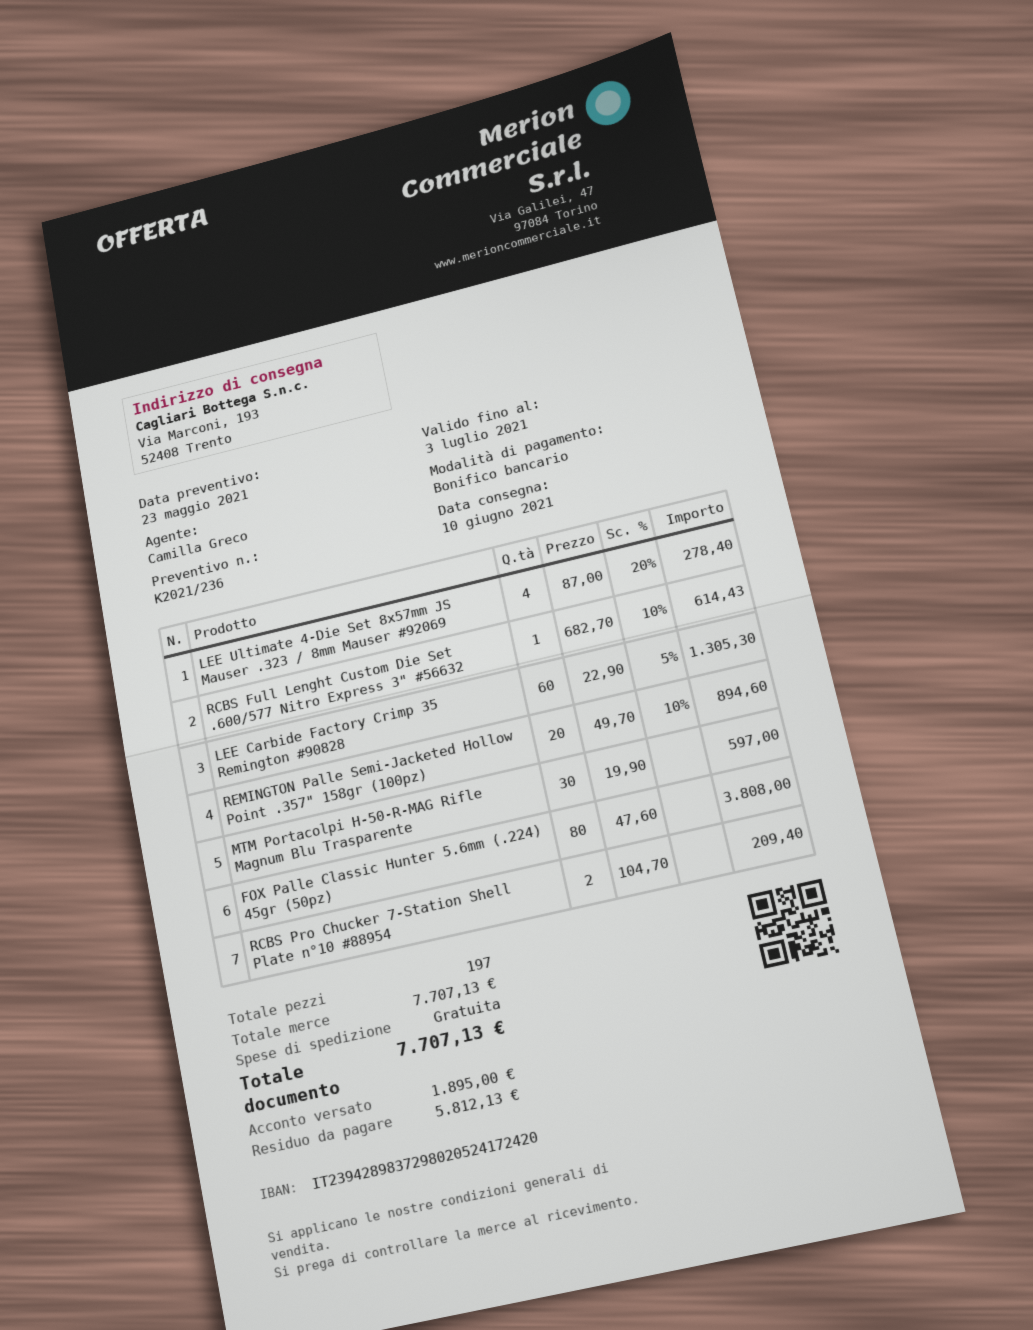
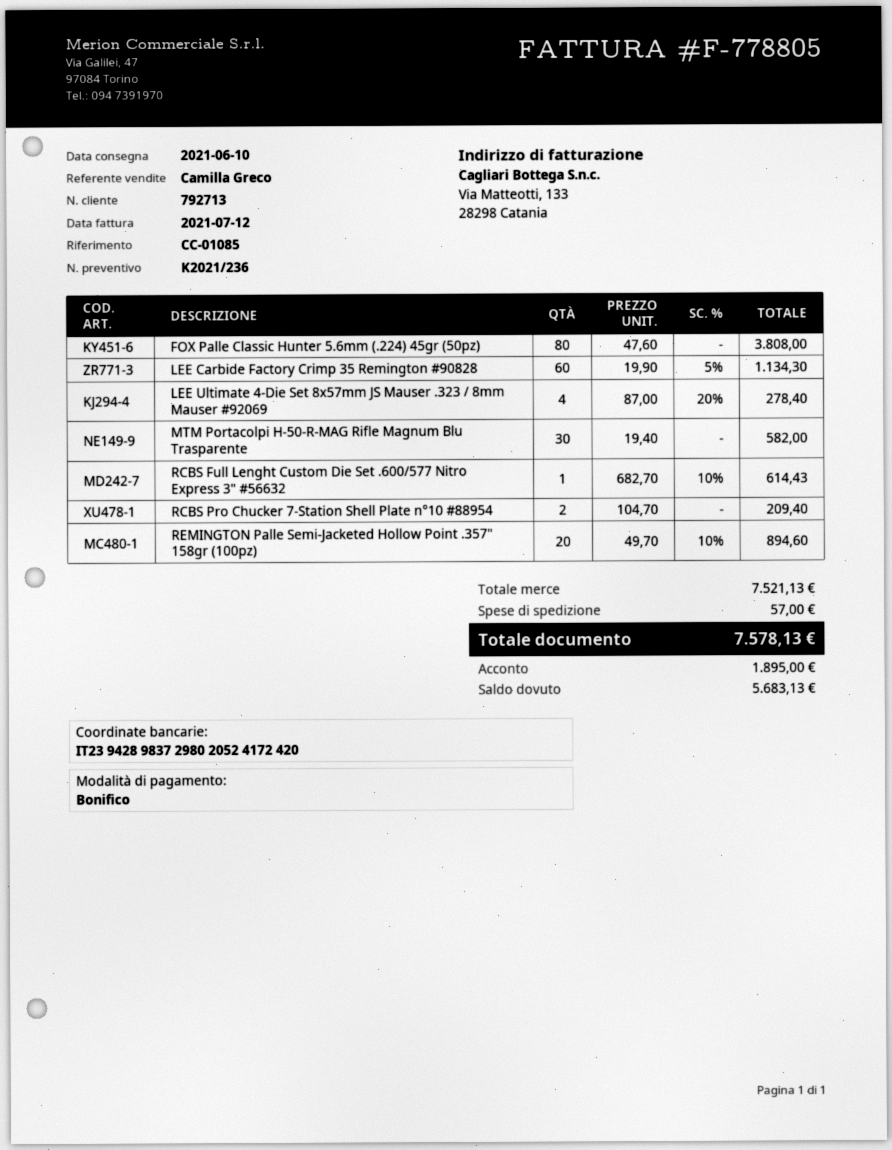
LEE Carbide Factory Crimp 35 Remington #90828: 60 x 22.90 - 5% = 1305.30 -> 60 x 19.90 - 5% = 1134.30
MTM Portacolpi H-50-R-MAG Rifle Magnum Blu Trasparente: 30 x 19.90 = 597.00 -> 30 x 19.40 = 582.00
subtotal: 7707.13 -> 7521.13
shipping: 0.00 -> 57.00
total: 7707.13 -> 7578.13
balance: 5812.13 -> 5683.13

